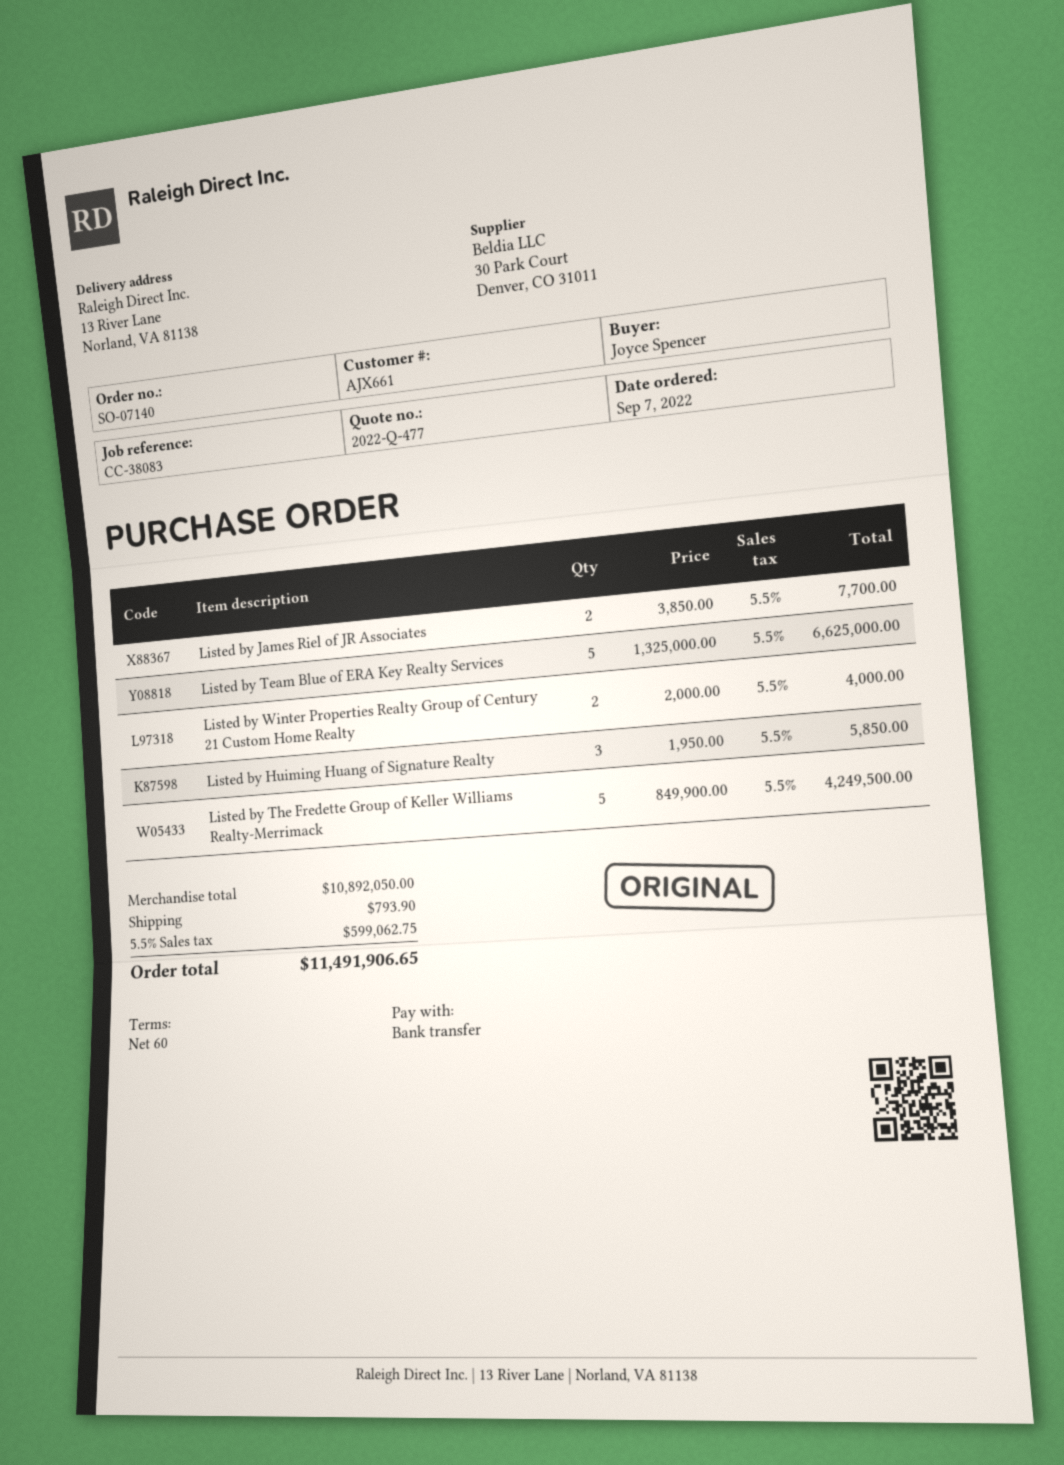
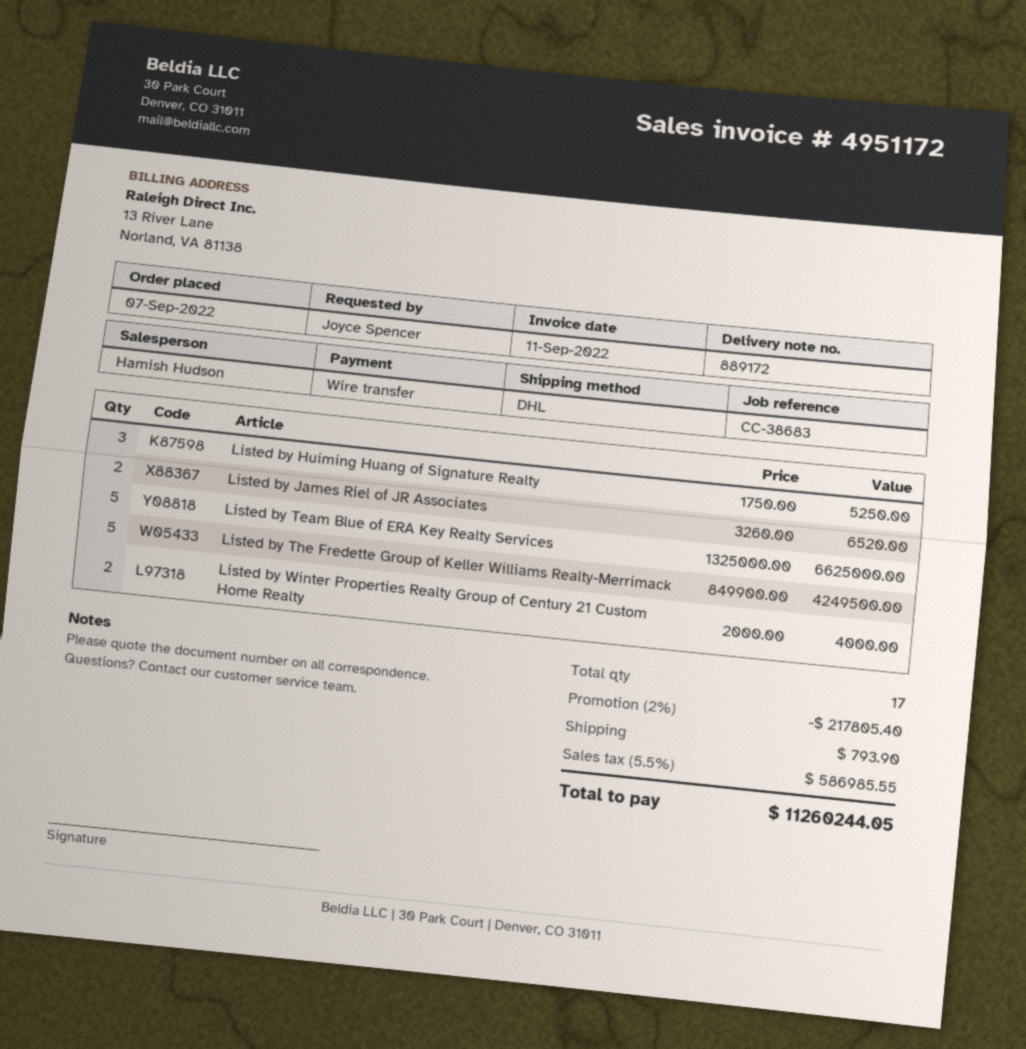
reference: CC-38083 -> CC-38683
Listed by James Riel of JR Associates: 2 x 3850.00 = 7700.00 -> 2 x 3260.00 = 6520.00
Listed by Huiming Huang of Signature Realty: 3 x 1950.00 = 5850.00 -> 3 x 1750.00 = 5250.00
discount: none -> 2% = 217805.40
tax: 5.5% = 599062.75 -> 5.5% = 586985.55
total: 11491906.65 -> 11260244.05

